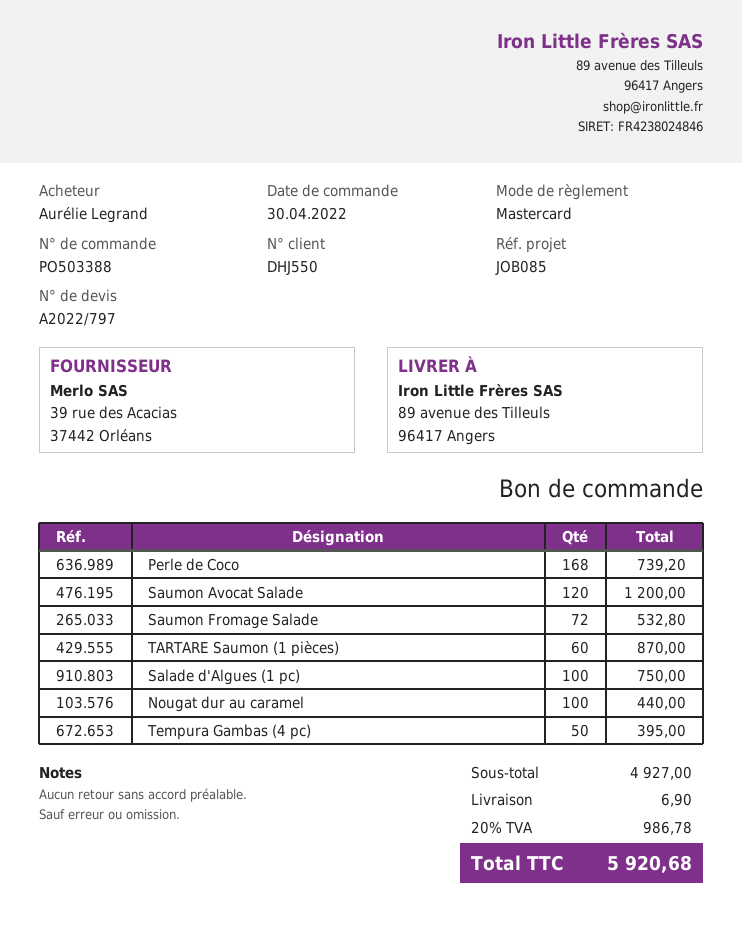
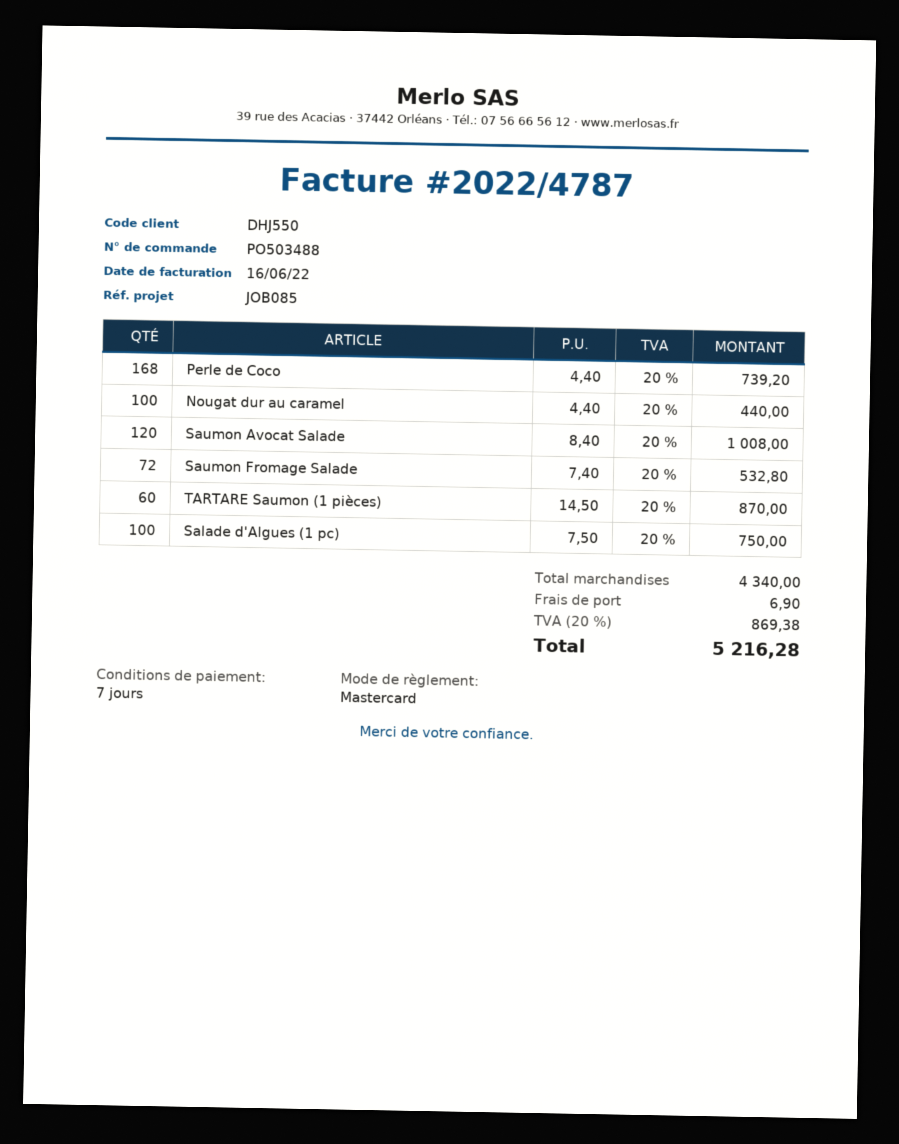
order number: PO503388 -> PO503488
Saumon Avocat Salade: 120 for 1200.00 -> 120 for 1008.00
Tempura Gambas (4 pc): 50 for 395.00 -> none
subtotal: 4927.00 -> 4340.00
tax: 20% = 986.78 -> 20% = 869.38
total: 5920.68 -> 5216.28

